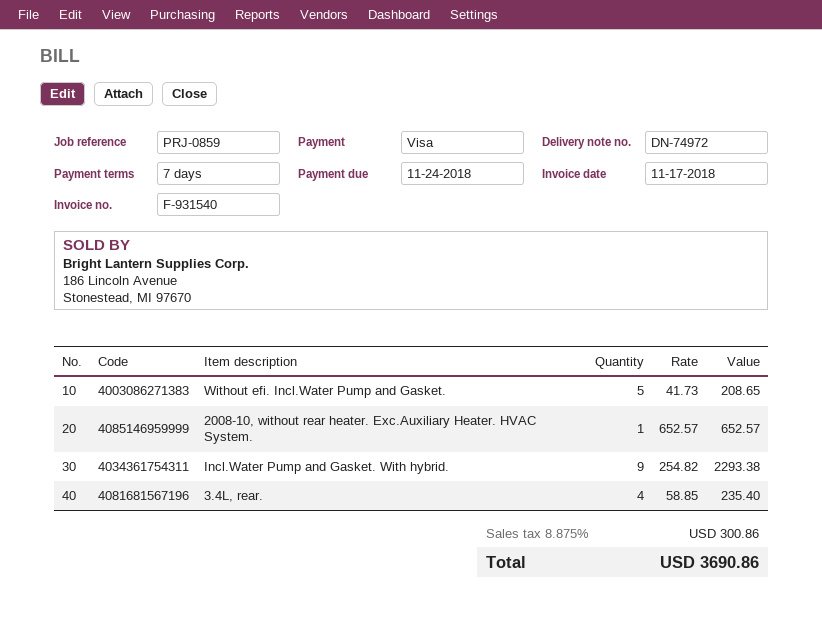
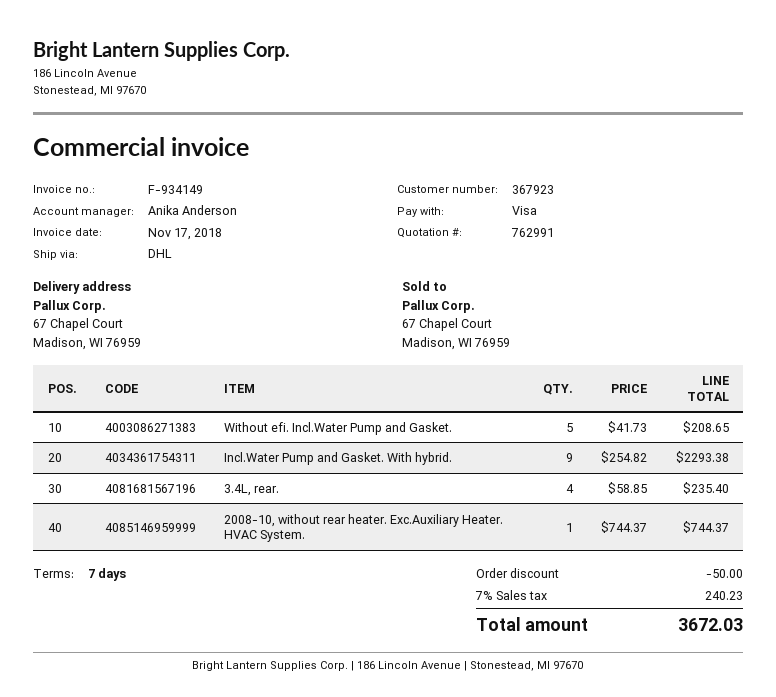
invoice number: F-931540 -> F-934149
2008-10, without rear heater. Exc.Auxiliary Heater. HVAC System.: 1 x 652.57 = 652.57 -> 1 x 744.37 = 744.37
discount: none -> 50.00
tax: 8.875% = 300.86 -> 7% = 240.23
total: 3690.86 -> 3672.03

